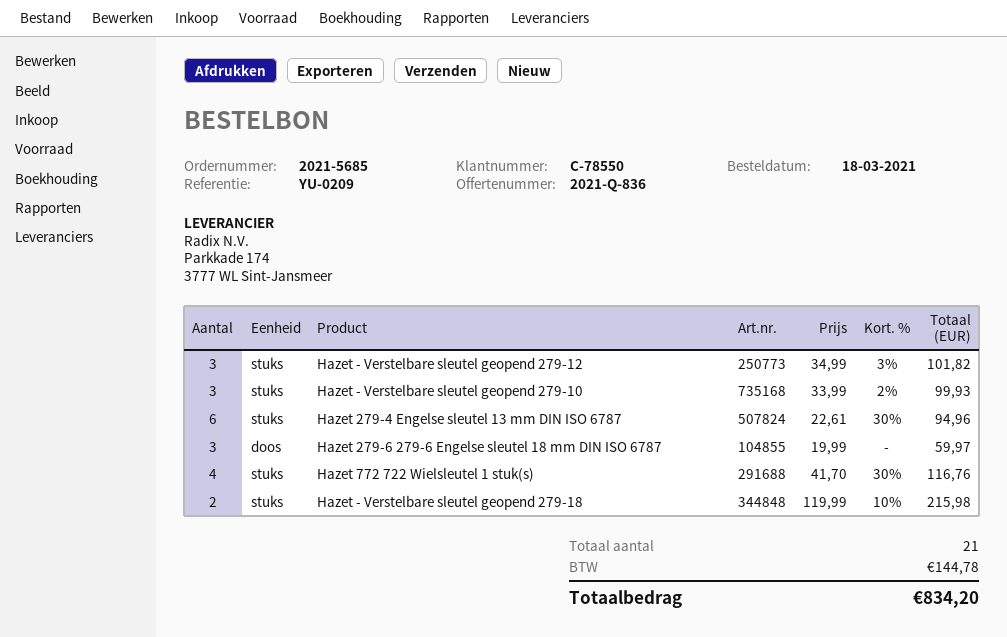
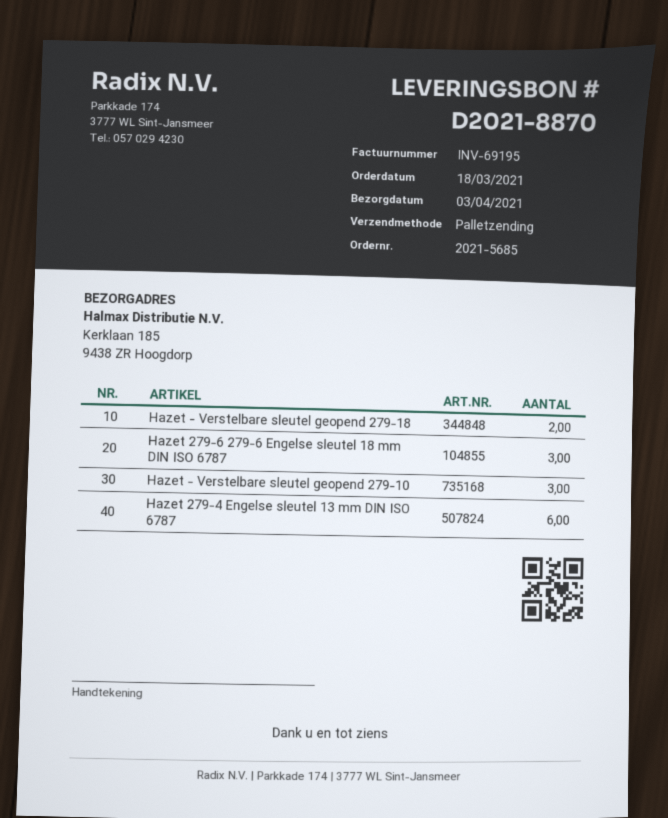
Hazet - Verstelbare sleutel geopend 279-12: 3 -> none
Hazet 772 722 Wielsleutel 1 stuk(s): 4 -> none

